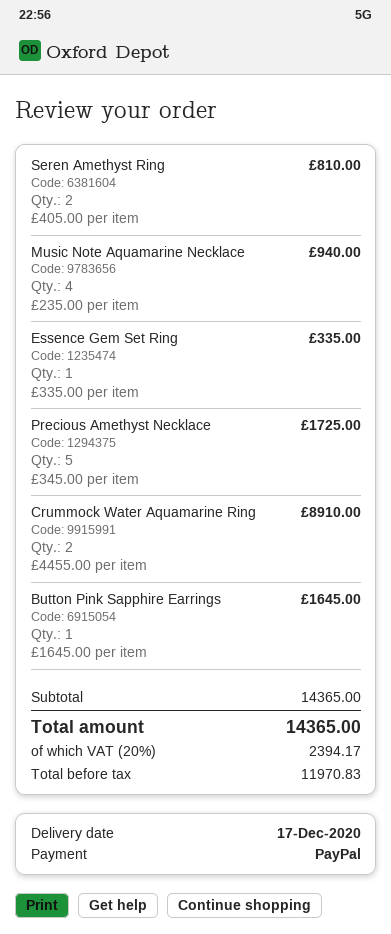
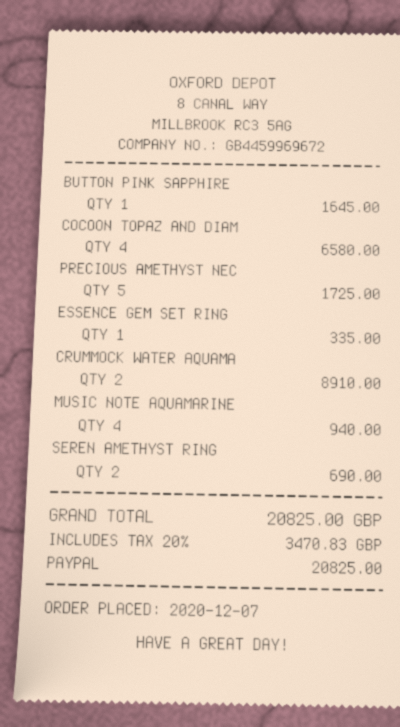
Seren Amethyst Ring: 2 for 810.00 -> 2 for 690.00
COCOON TOPAZ AND DIAM: none -> 4 for 6580.00
tax: 20% = 2394.17 -> 20% = 3470.83
total: 14365.00 -> 20825.00

